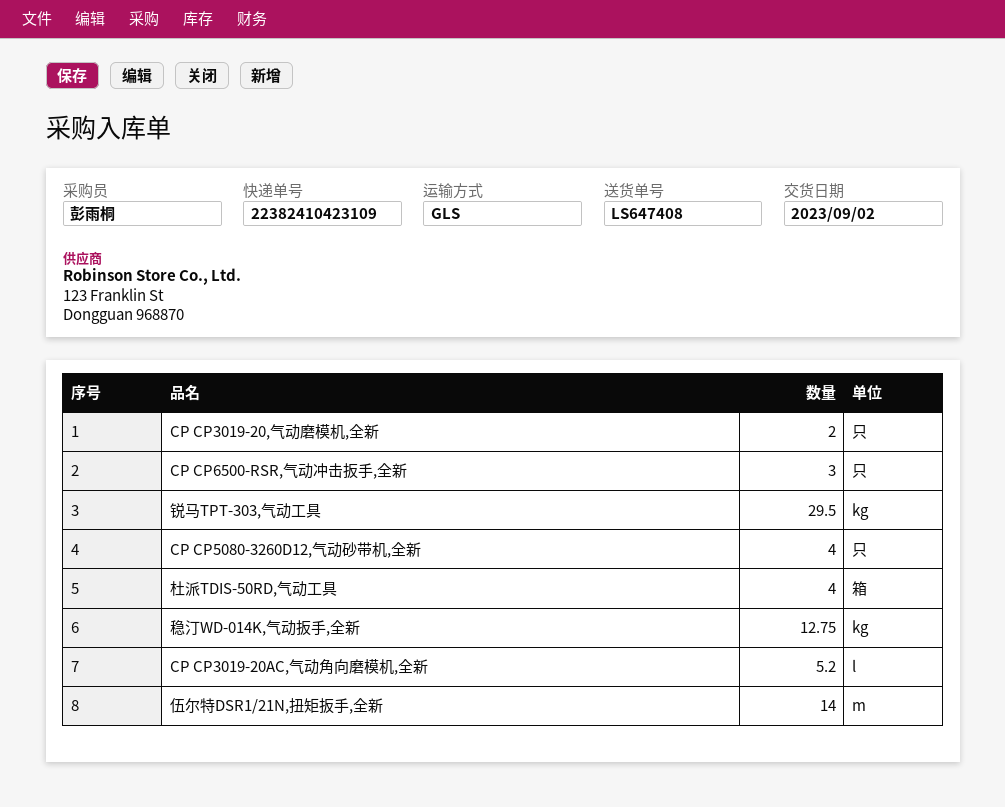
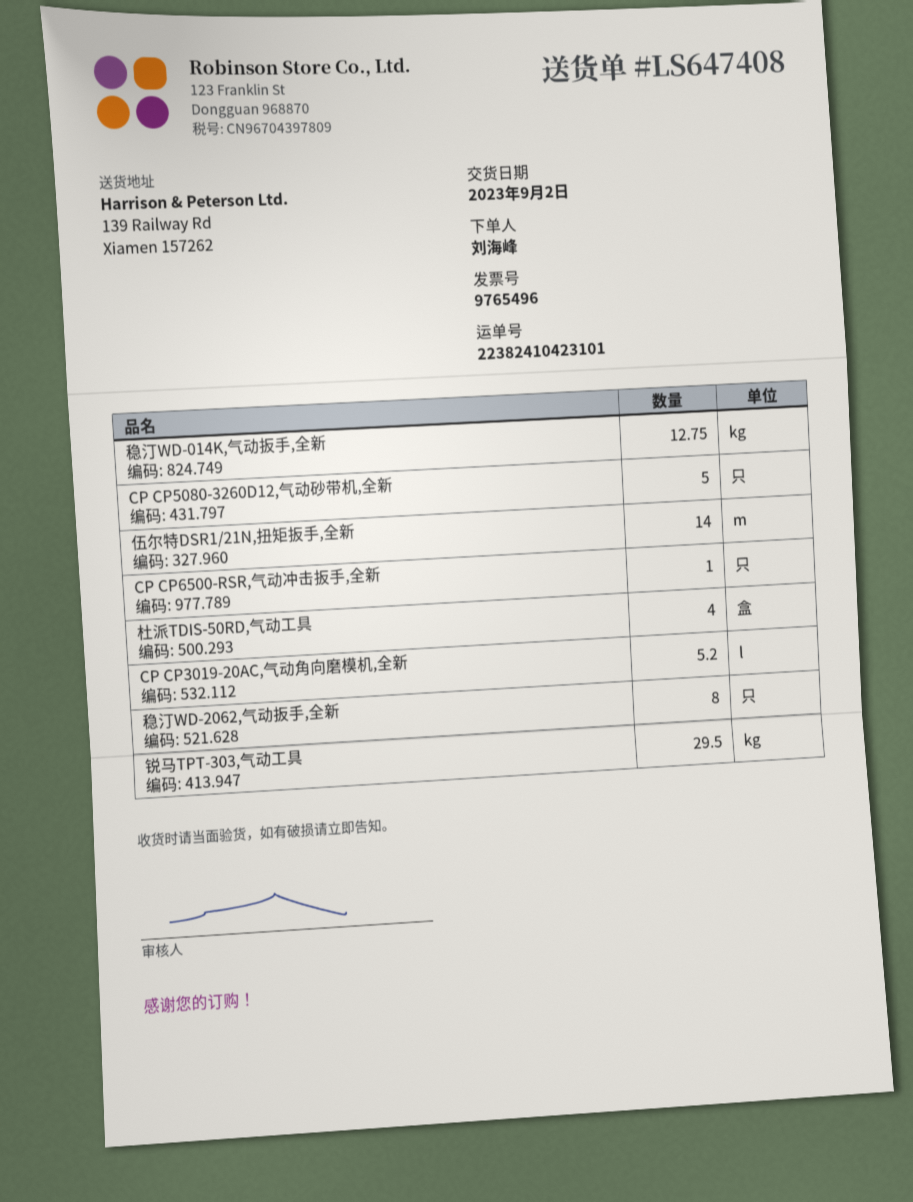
ordered by: 彭雨桐 -> 刘海峰
tracking number: 22382410423109 -> 22382410423101
CP CP3019-20,气动磨模机,全新: 2 -> none
CP CP6500-RSR,气动冲击扳手,全新: 3 -> 1
CP CP5080-3260D12,气动砂带机,全新: 4 -> 5
稳汀WD-2062,气动扳手,全新: none -> 8

